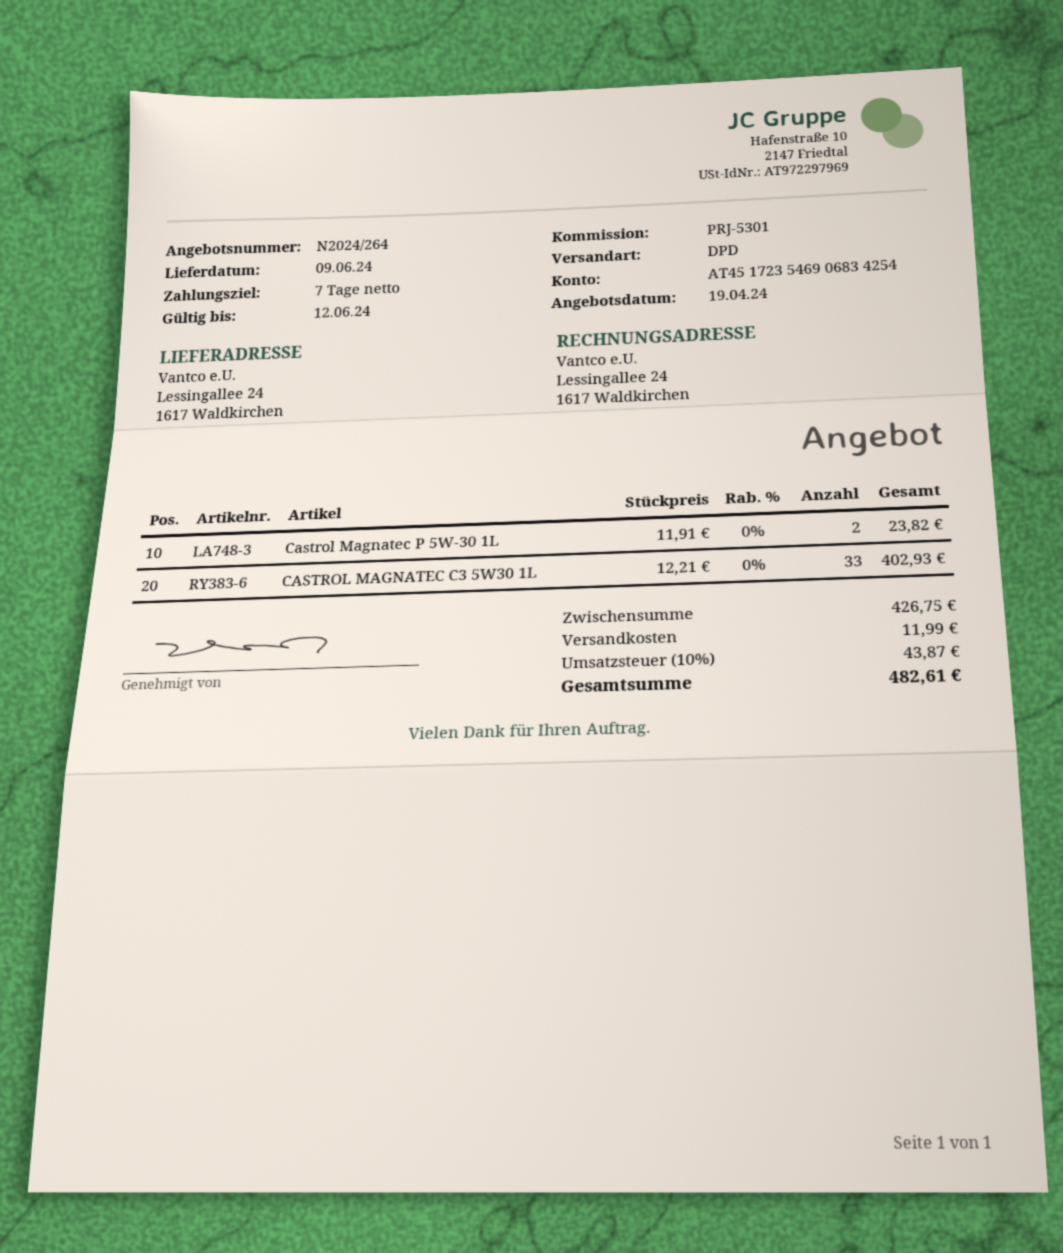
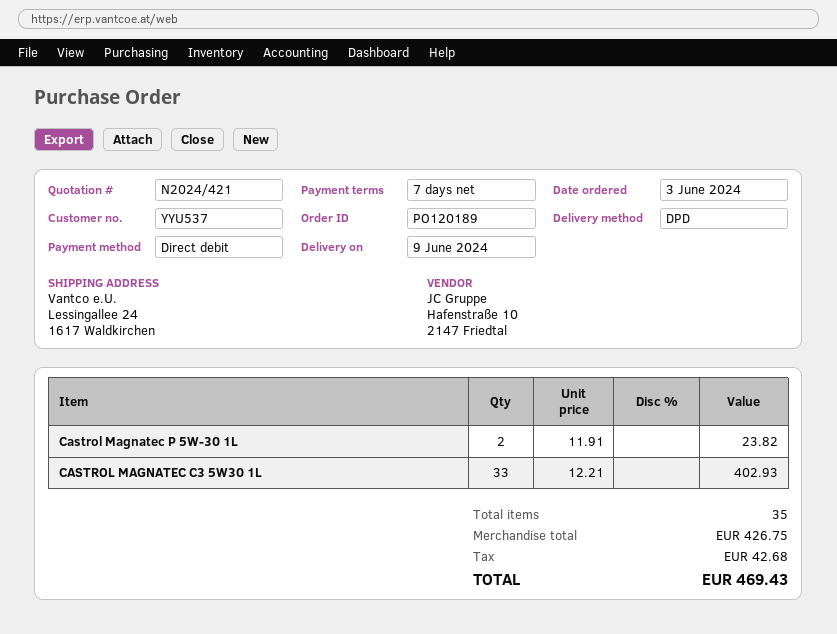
quote number: N2024/264 -> N2024/421
shipping: 11.99 -> none
tax: 43.87 -> 42.68
total: 482.61 -> 469.43

